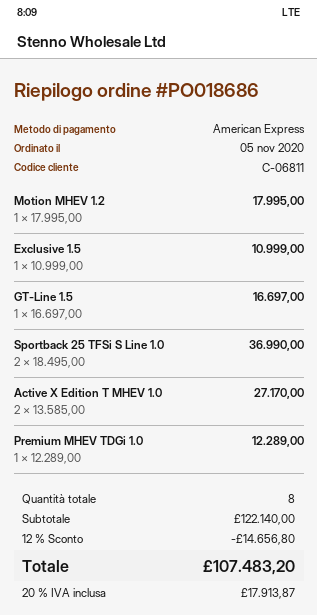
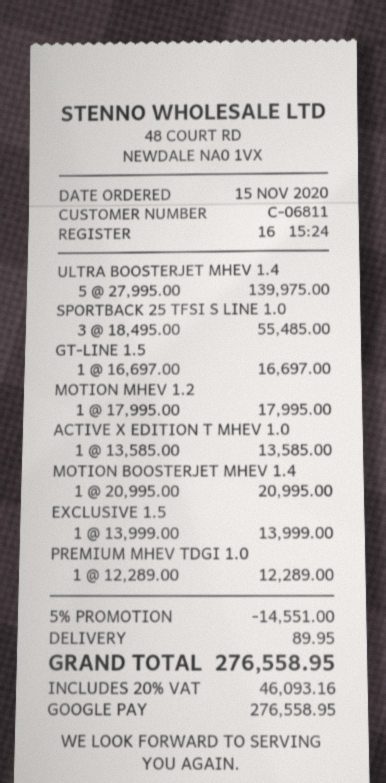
order date: 2020-11-05 -> 2020-11-15
payment method: American Express -> Google Pay
Exclusive 1.5: 1 x 10999.00 = 10999.00 -> 1 x 13999.00 = 13999.00
Sportback 25 TFSi S Line 1.0: 2 x 18495.00 = 36990.00 -> 3 x 18495.00 = 55485.00
Active X Edition T MHEV 1.0: 2 x 13585.00 = 27170.00 -> 1 x 13585.00 = 13585.00
ULTRA BOOSTERJET MHEV 1.4: none -> 5 x 27995.00 = 139975.00
MOTION BOOSTERJET MHEV 1.4: none -> 1 x 20995.00 = 20995.00
discount: 12% = 14656.80 -> 5% = 14551.00
shipping: none -> 89.95
tax: 20% = 17913.87 -> 20% = 46093.16
total: 107483.20 -> 276558.95

